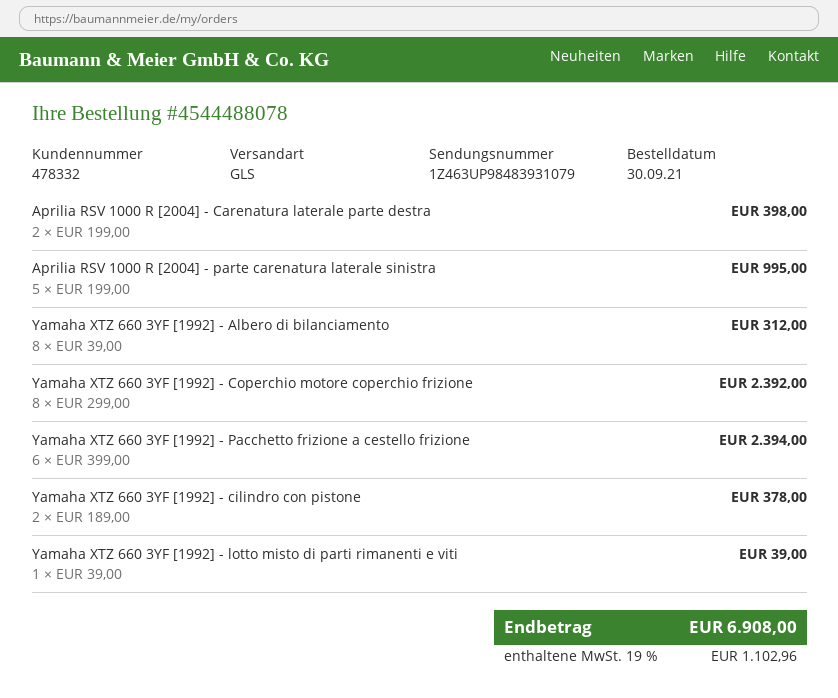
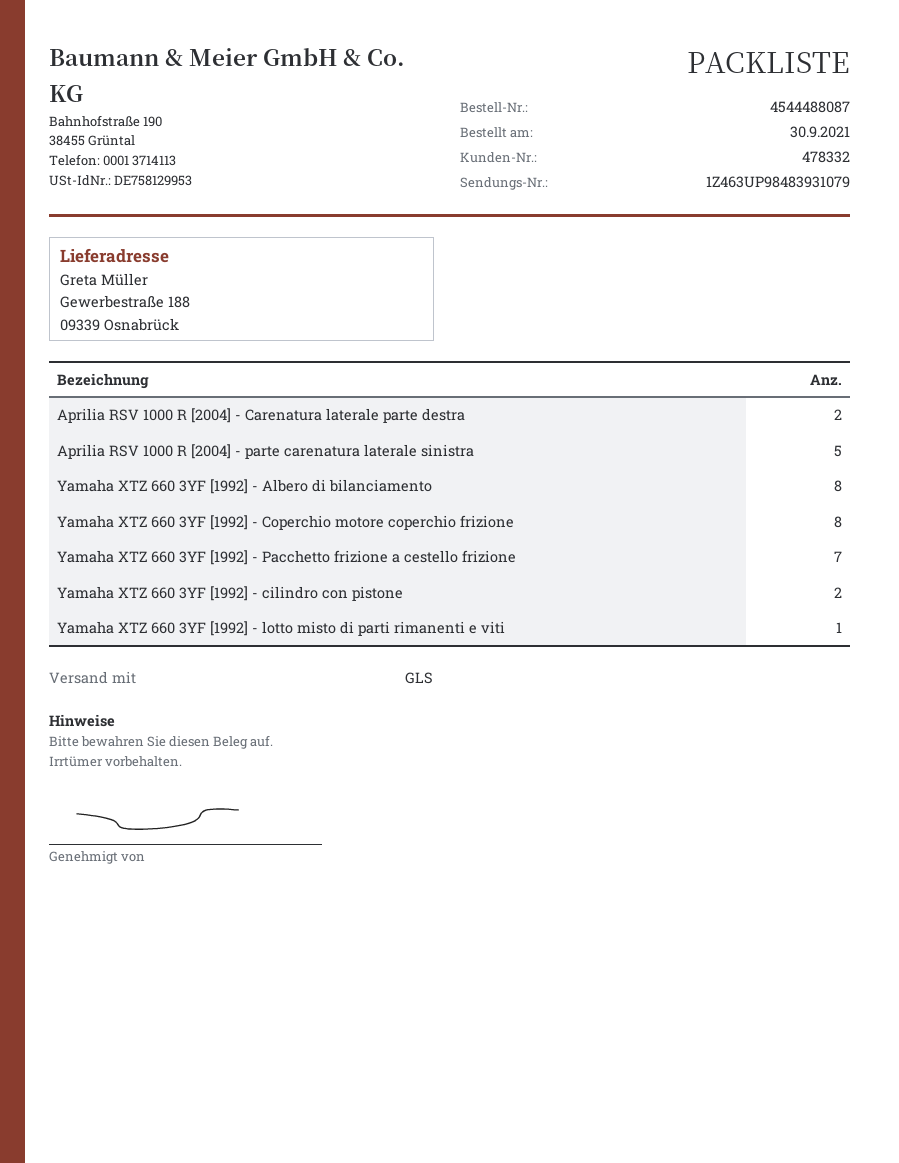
order number: 4544488078 -> 4544488087
Yamaha XTZ 660 3YF [1992] - Pacchetto frizione a cestello frizione: 6 -> 7

